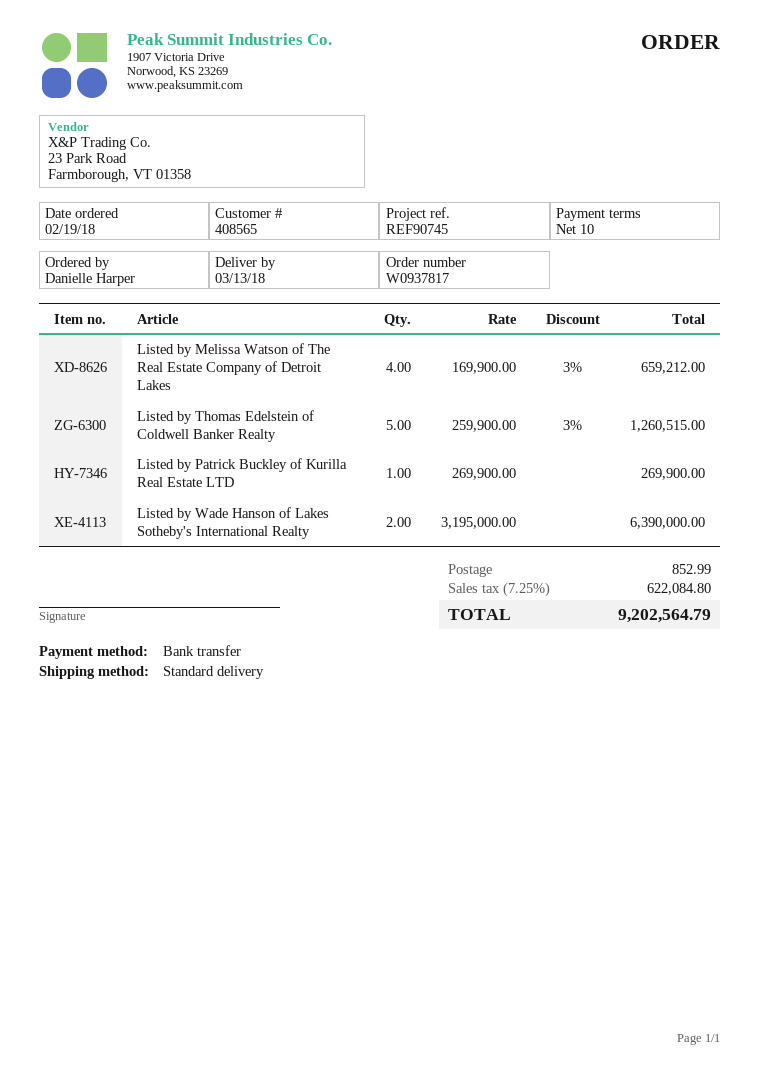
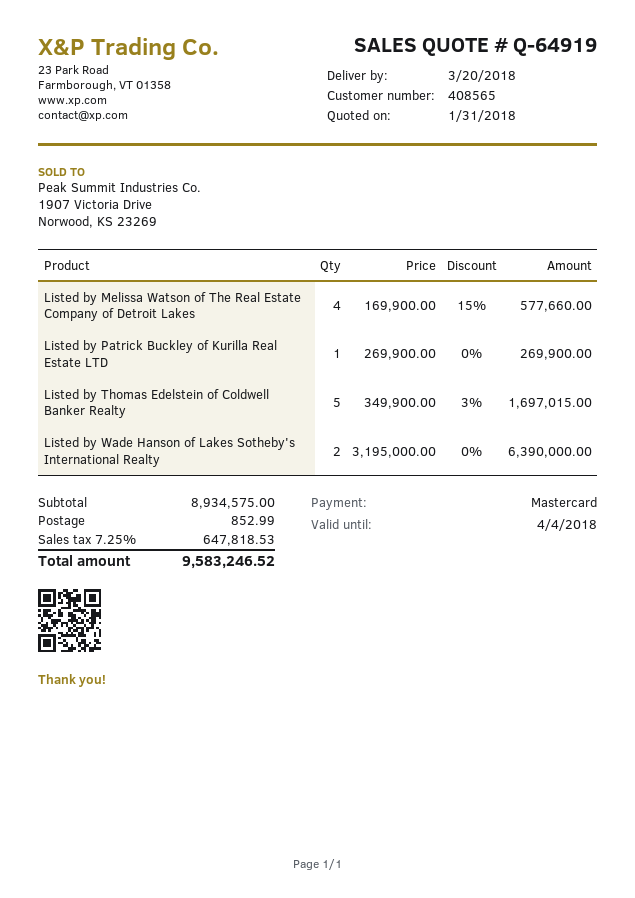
delivery date: 2018-03-13 -> 2018-03-20
payment method: bank transfer -> Mastercard
Listed by Melissa Watson of The Real Estate Company of Detroit Lakes: 4 x 169900.00 - 3% = 659212.00 -> 4 x 169900.00 - 15% = 577660.00
Listed by Thomas Edelstein of Coldwell Banker Realty: 5 x 259900.00 - 3% = 1260515.00 -> 5 x 349900.00 - 3% = 1697015.00
tax: 7.25% = 622084.80 -> 7.25% = 647818.53
total: 9202564.79 -> 9583246.52

